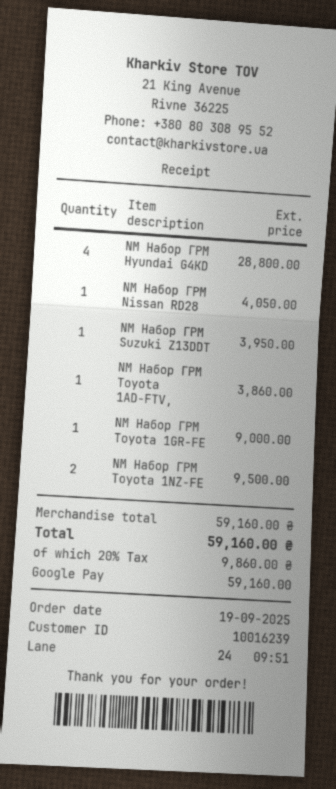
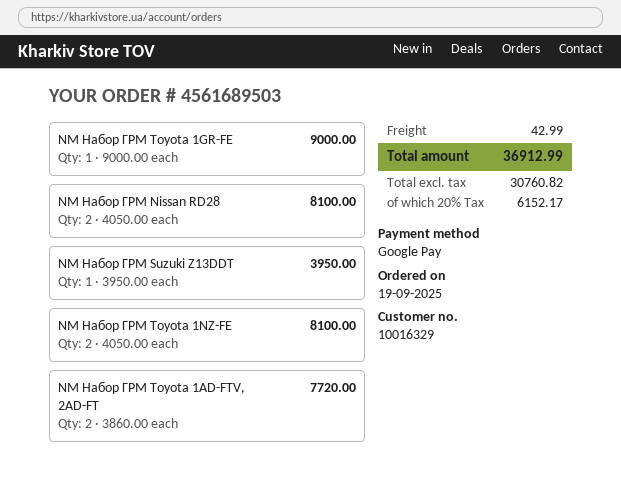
customer number: 10016239 -> 10016329
NM Набор ГРМ Hyundai G4KD: 4 for 28800.00 -> none
NM Набор ГРМ Nissan RD28: 1 for 4050.00 -> 2 for 8100.00
NM Набор ГРМ Toyota 1AD-FTV,: 1 for 3860.00 -> 2 for 7720.00
NM Набор ГРМ Toyota 1NZ-FE: 2 for 9500.00 -> 2 for 8100.00
shipping: none -> 42.99
tax: 20% = 9860.00 -> 20% = 6152.17
total: 59160.00 -> 36912.99

